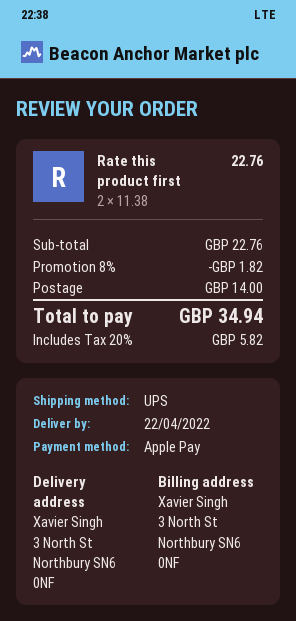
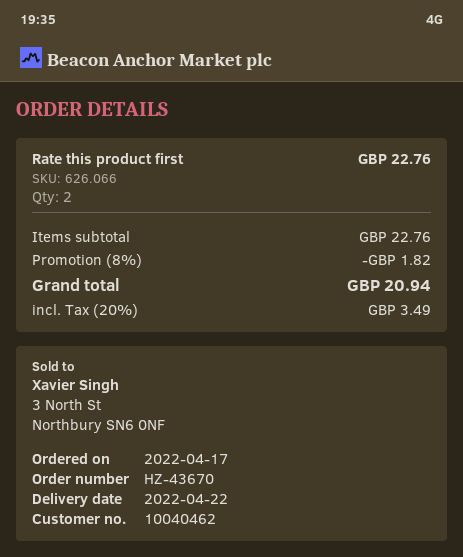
shipping: 14.00 -> none
tax: 20% = 5.82 -> 20% = 3.49
total: 34.94 -> 20.94

